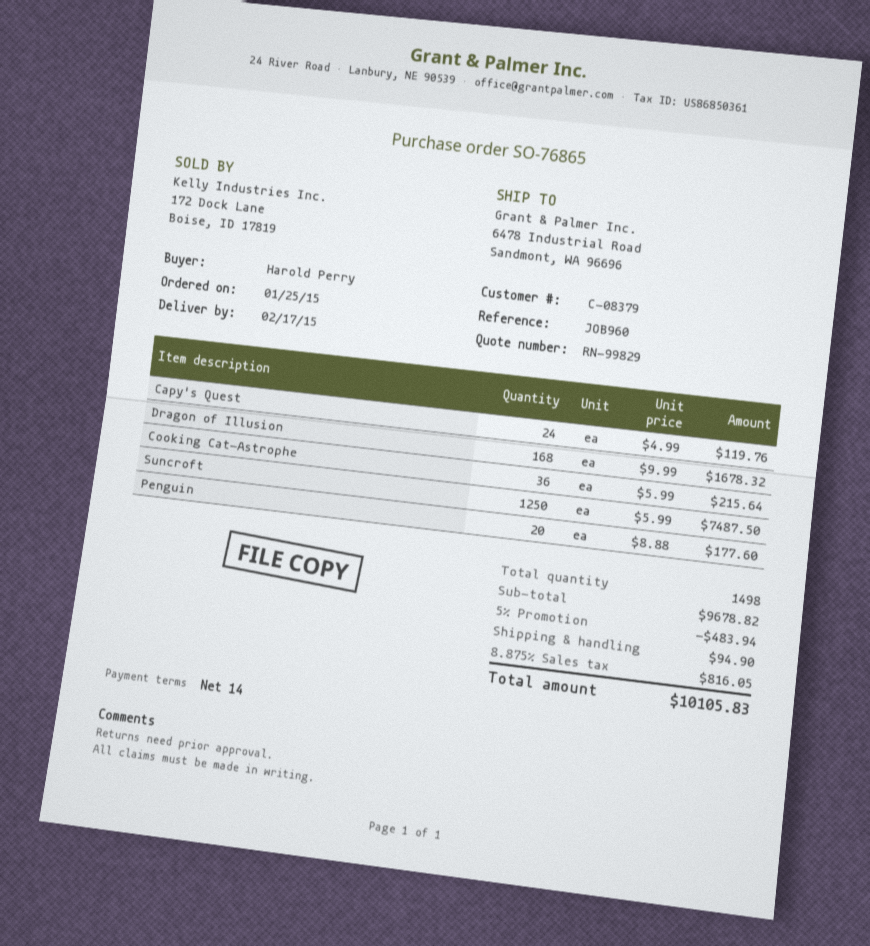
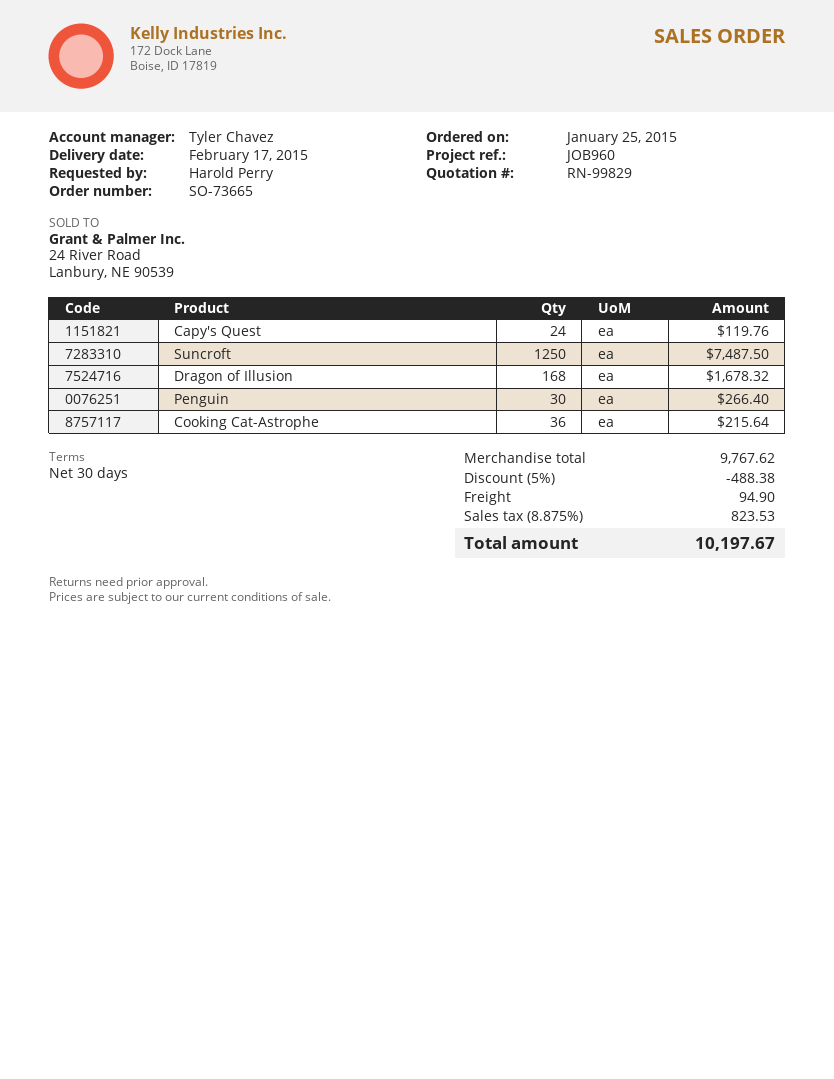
order number: SO-76865 -> SO-73665
payment terms: 14 days -> 30 days
Penguin: 20 for 177.60 -> 30 for 266.40
subtotal: 9678.82 -> 9767.62
discount: 5% = 483.94 -> 5% = 488.38
tax: 8.875% = 816.05 -> 8.875% = 823.53
total: 10105.83 -> 10197.67

